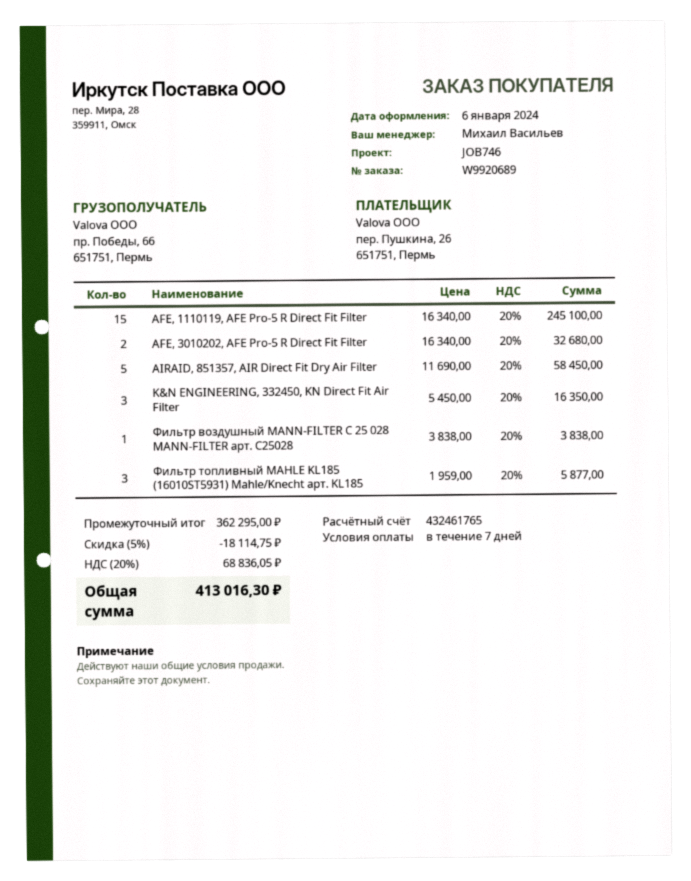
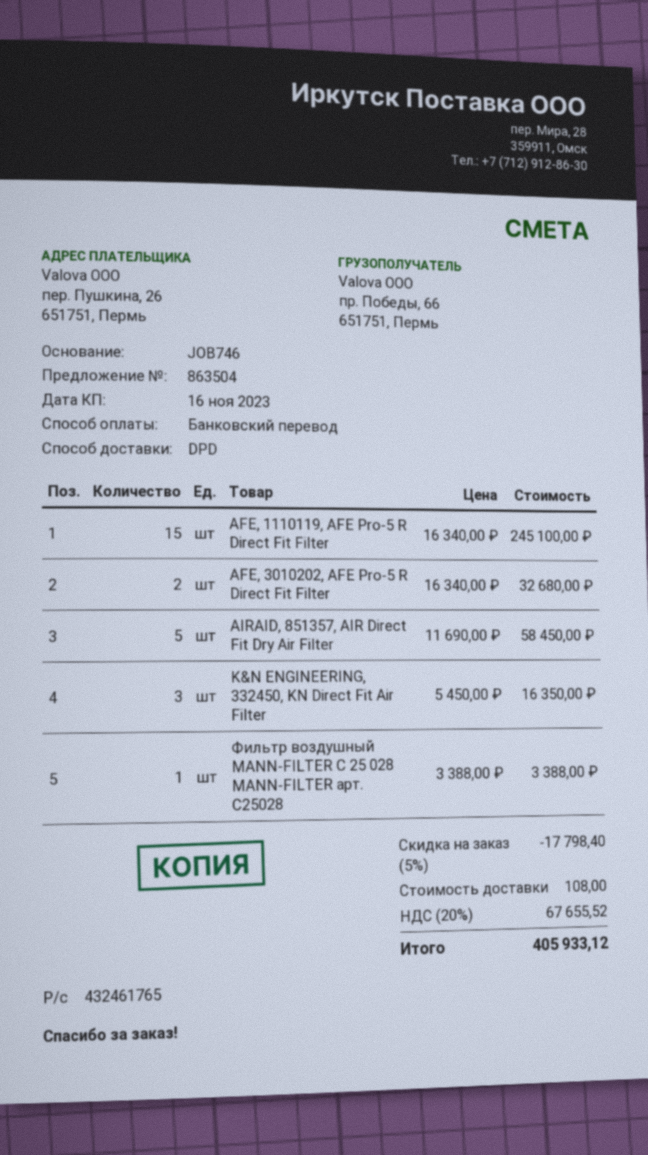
Фильтр воздушный MANN-FILTER C 25 028 MANN-FILTER арт. C25028: 1 x 3838.00 = 3838.00 -> 1 x 3388.00 = 3388.00
Фильтр топливный MAHLE KL185 (16010ST5931) Mahle/Knecht арт. KL185: 3 x 1959.00 = 5877.00 -> none
discount: 5% = 18114.75 -> 5% = 17798.40
shipping: none -> 108.00
tax: 20% = 68836.05 -> 20% = 67655.52
total: 413016.30 -> 405933.12

